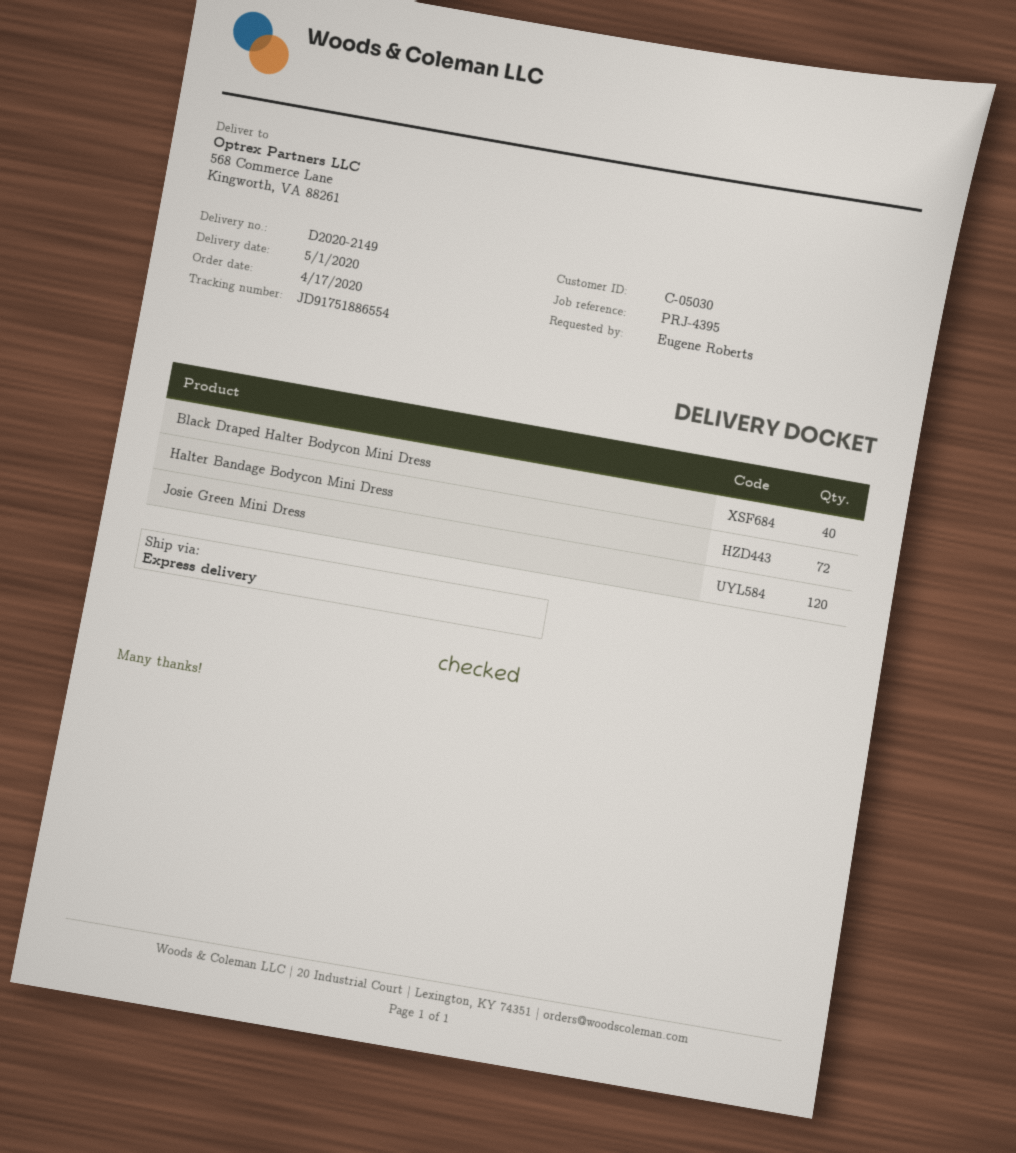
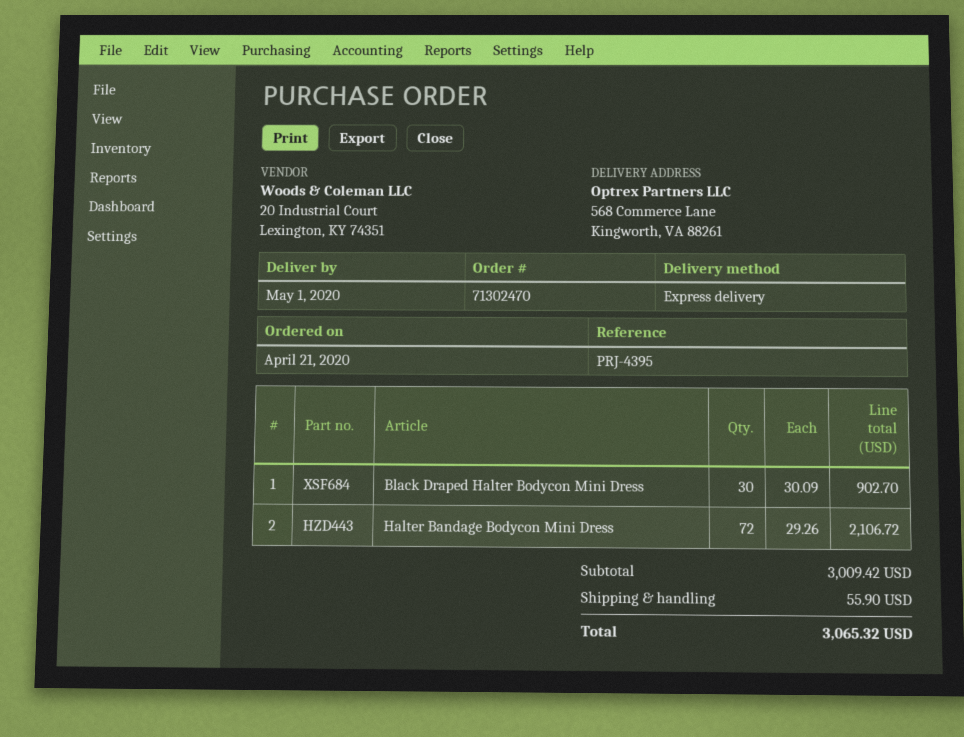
order date: 2020-04-17 -> 2020-04-21
Black Draped Halter Bodycon Mini Dress: 40 -> 30
Josie Green Mini Dress: 120 -> none

